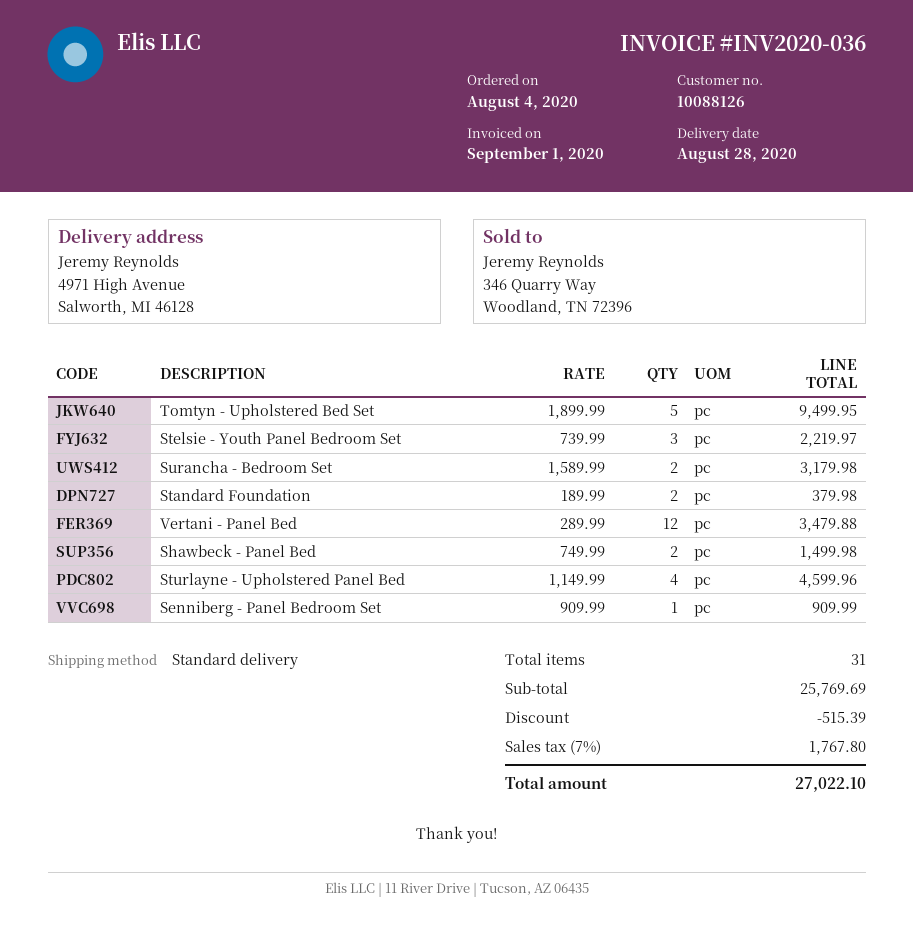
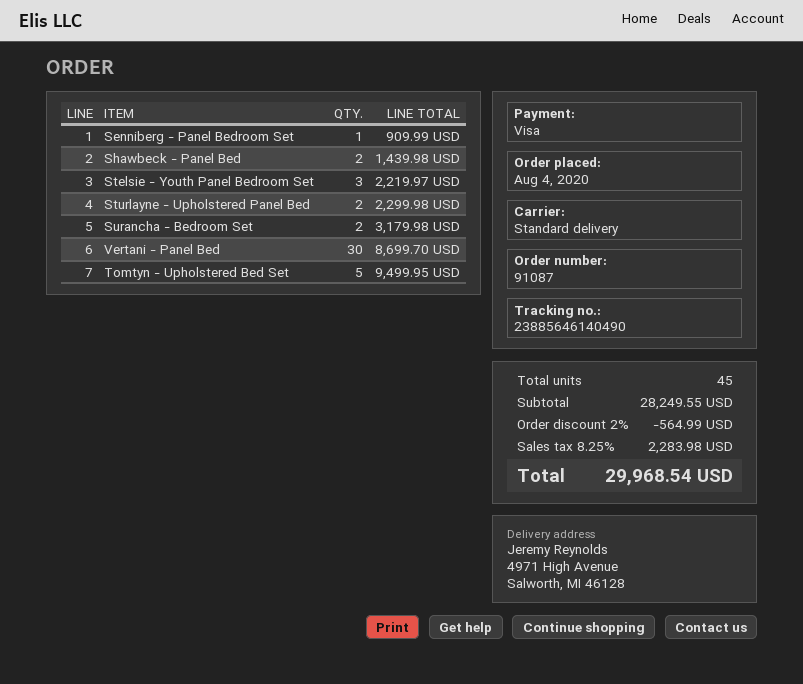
Standard Foundation: 2 for 379.98 -> none
Vertani - Panel Bed: 12 for 3479.88 -> 30 for 8699.70
Shawbeck - Panel Bed: 2 for 1499.98 -> 2 for 1439.98
Sturlayne - Upholstered Panel Bed: 4 for 4599.96 -> 2 for 2299.98
total quantity: 31 -> 45
subtotal: 25769.69 -> 28249.55
discount: 515.39 -> 564.99
tax: 7% = 1767.80 -> 8.25% = 2283.98
total: 27022.10 -> 29968.54

